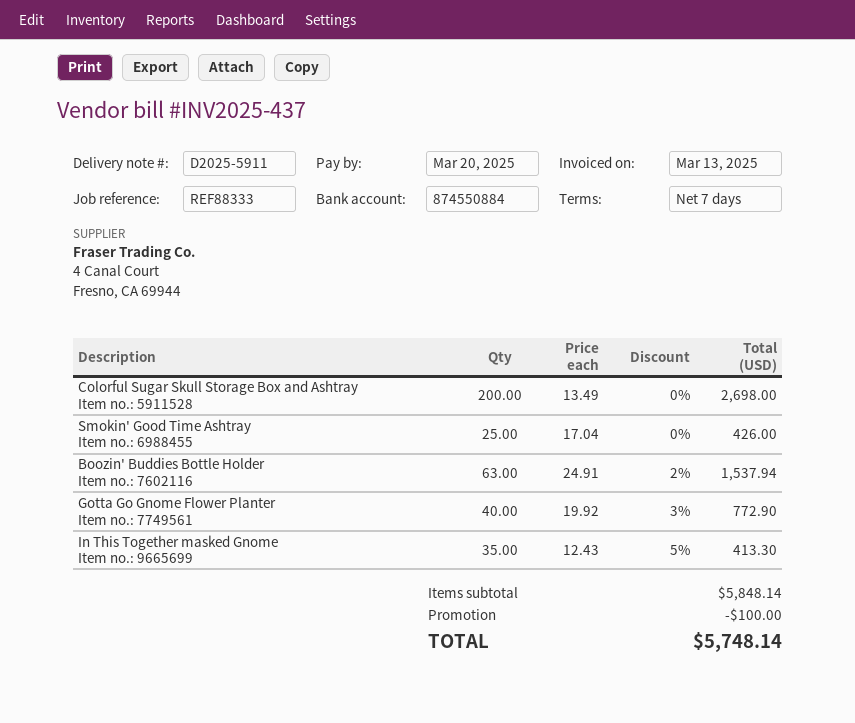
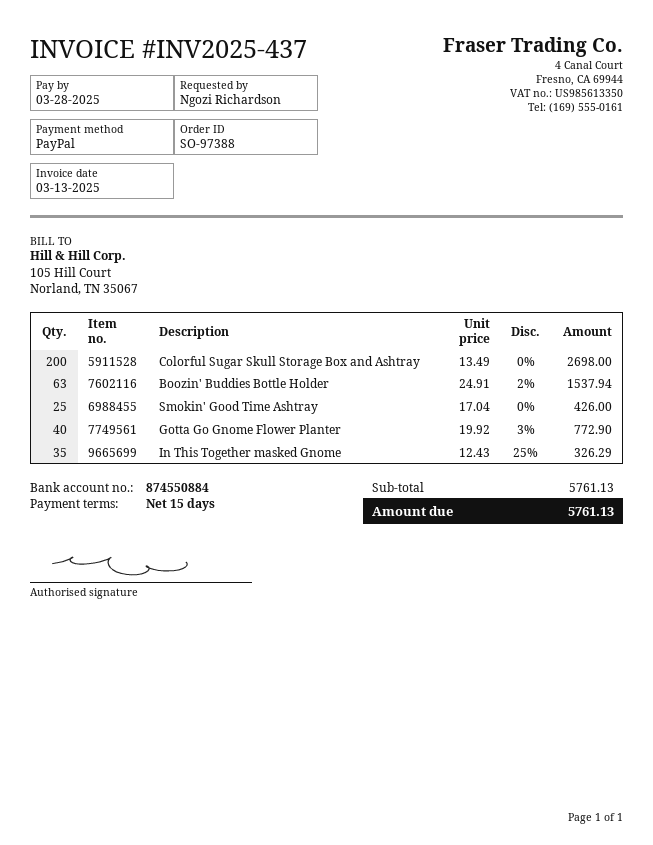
payment terms: 7 days -> 15 days
due date: 2025-03-20 -> 2025-03-28
In This Together masked Gnome: 35 x 12.43 - 5% = 413.30 -> 35 x 12.43 - 25% = 326.29
subtotal: 5848.14 -> 5761.13
discount: 100.00 -> none
total: 5748.14 -> 5761.13

